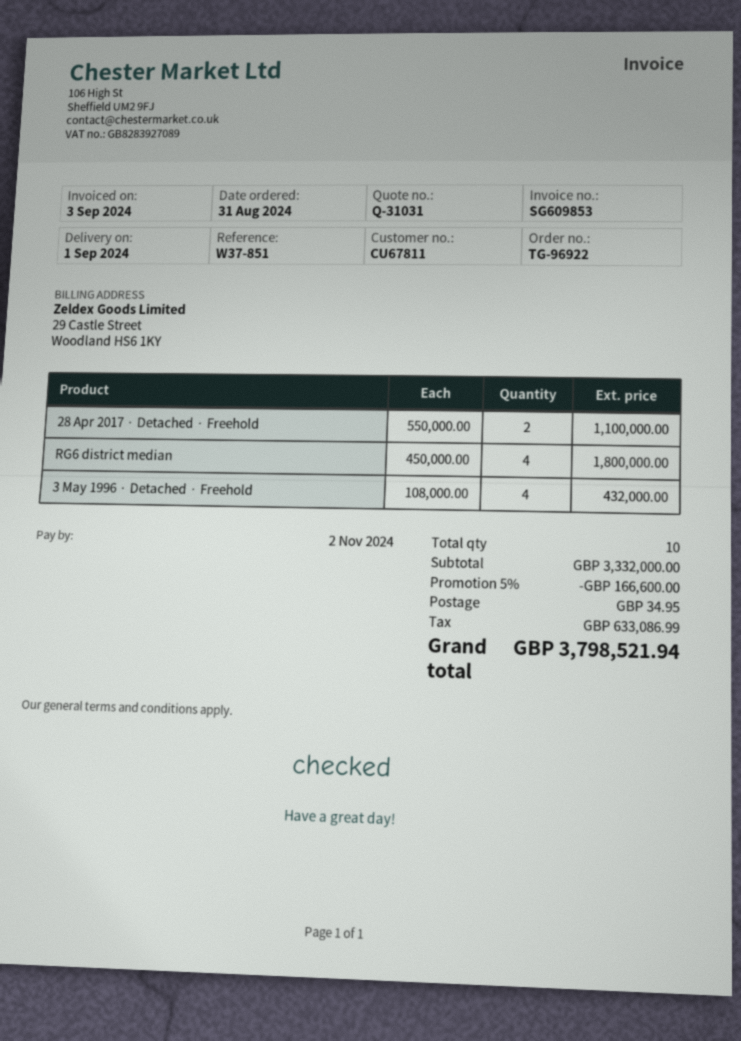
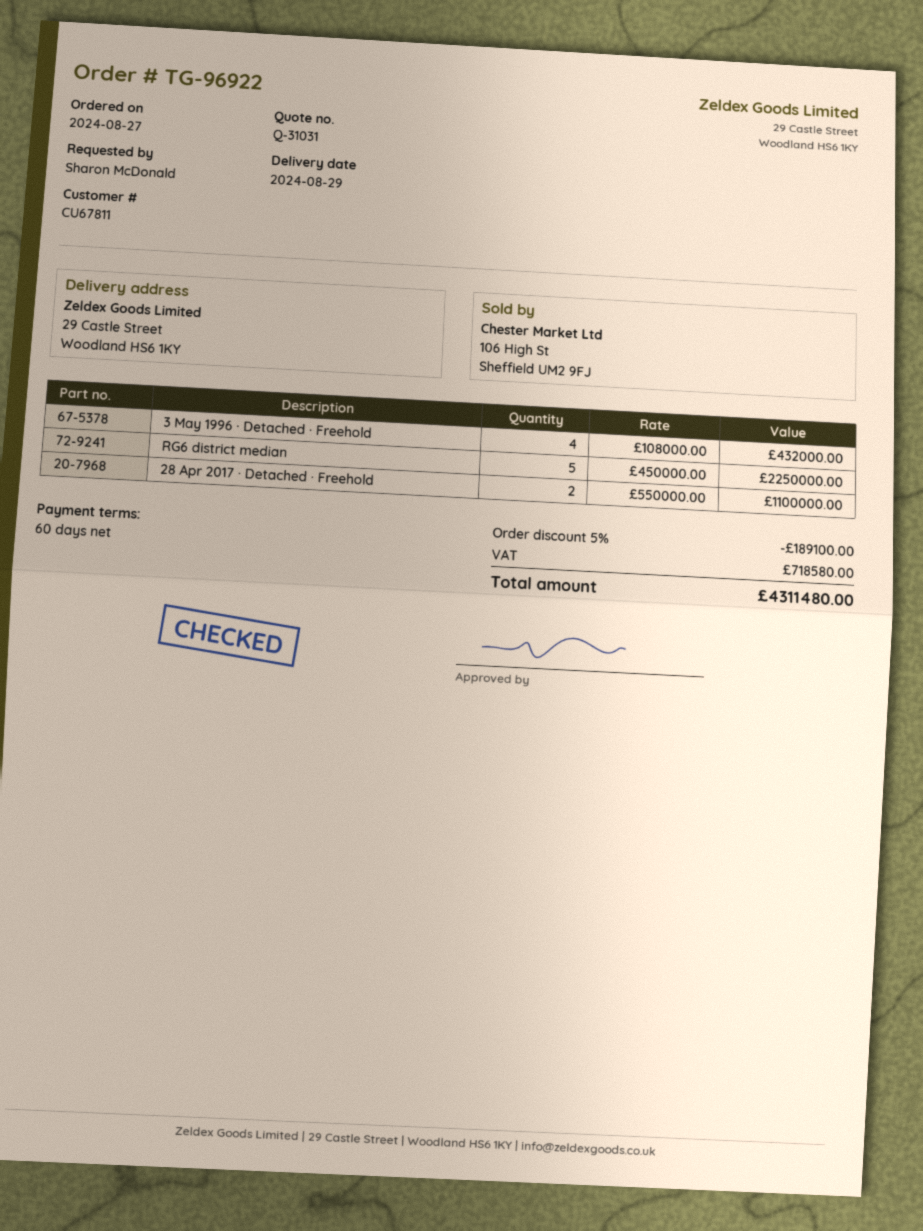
order date: 2024-08-31 -> 2024-08-27
delivery date: 2024-09-01 -> 2024-08-29
RG6 district median: 4 x 450000.00 = 1800000.00 -> 5 x 450000.00 = 2250000.00
discount: 5% = 166600.00 -> 5% = 189100.00
shipping: 34.95 -> none
tax: 633086.99 -> 718580.00
total: 3798521.94 -> 4311480.00

